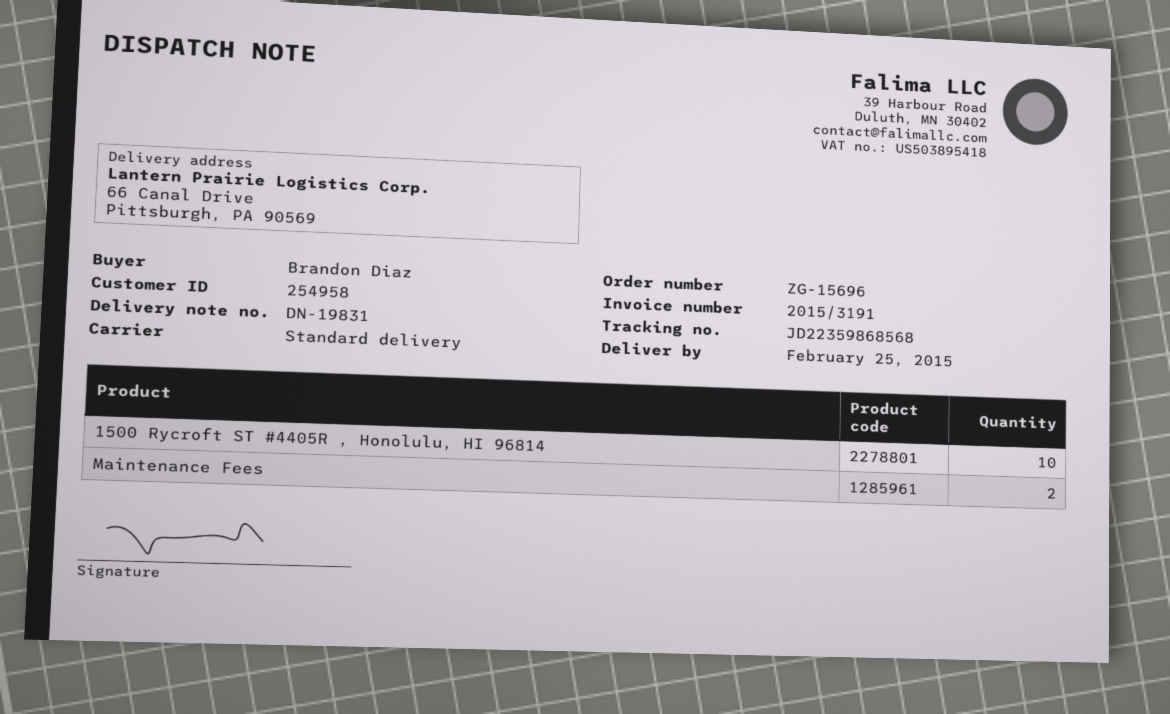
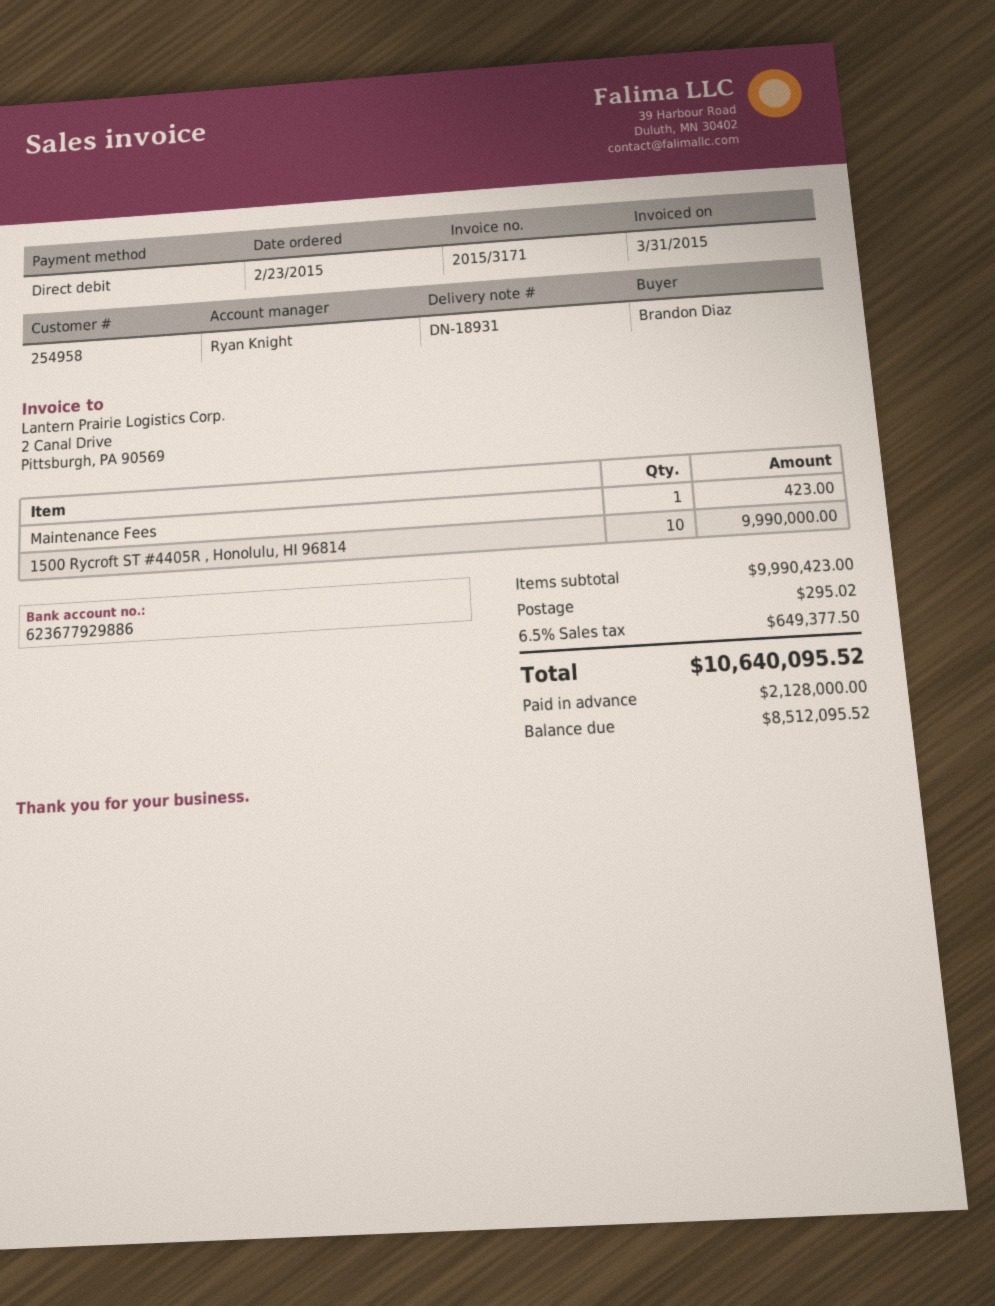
delivery note number: DN-19831 -> DN-18931
invoice number: 2015/3191 -> 2015/3171
Maintenance Fees: 2 -> 1

